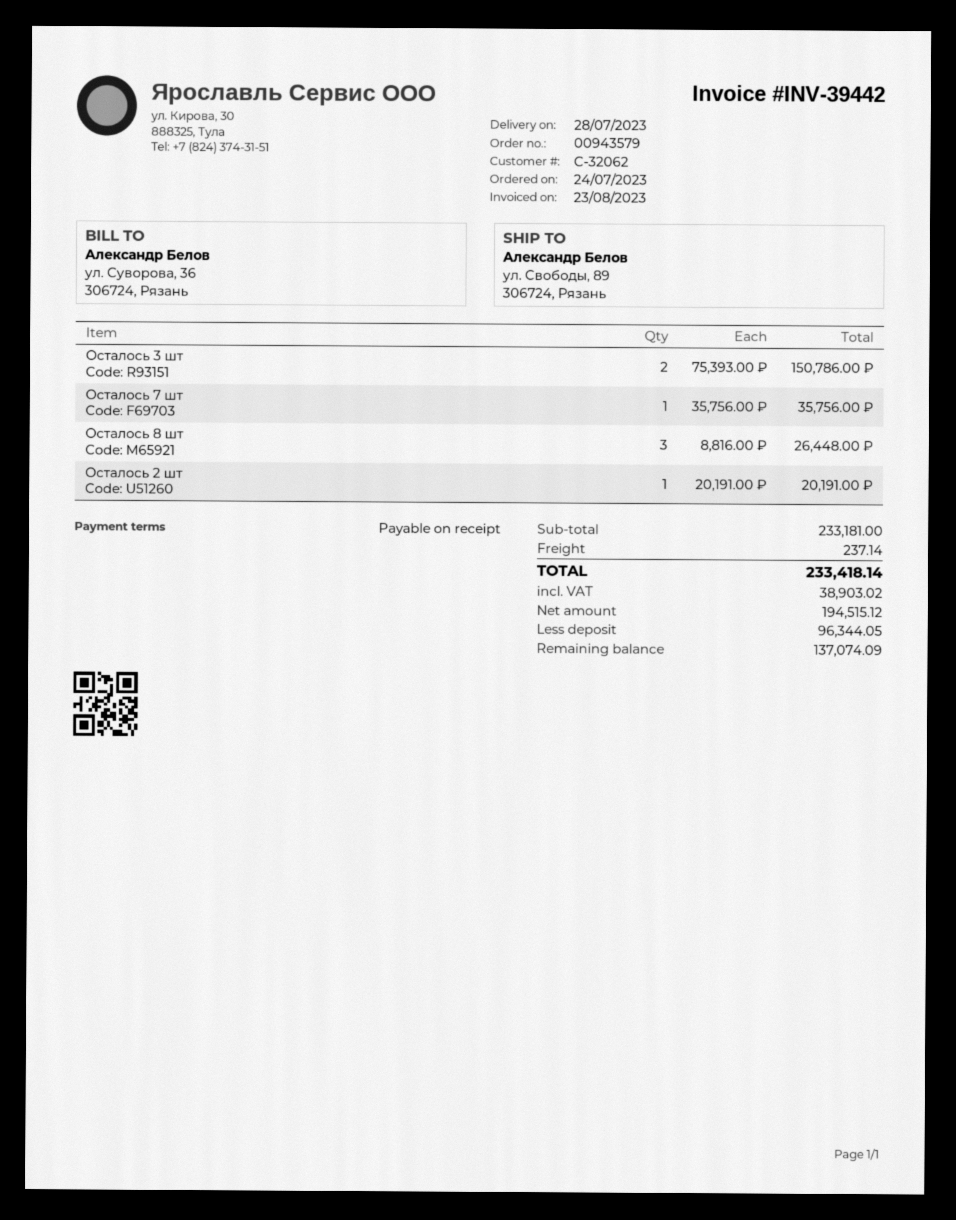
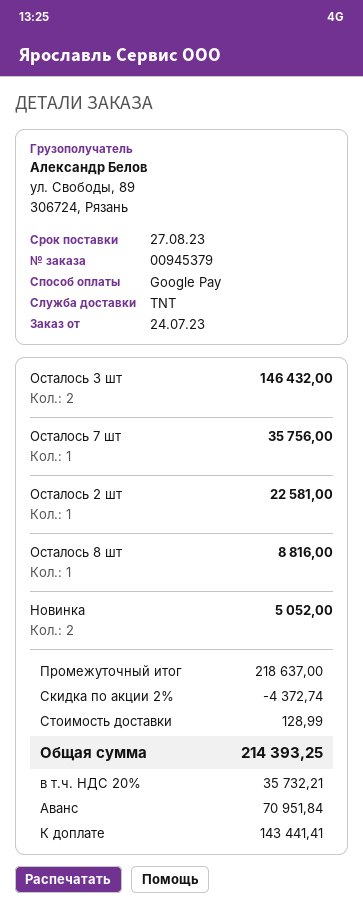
order number: 00943579 -> 00945379
delivery date: 2023-07-28 -> 2023-08-27
Осталось 3 шт: 2 for 150786.00 -> 2 for 146432.00
Осталось 8 шт: 3 for 26448.00 -> 1 for 8816.00
Осталось 2 шт: 1 for 20191.00 -> 1 for 22581.00
Новинка: none -> 2 for 5052.00
subtotal: 233181.00 -> 218637.00
discount: none -> 2% = 4372.74
shipping: 237.14 -> 128.99
tax: 38903.02 -> 35732.21
total: 233418.14 -> 214393.25
deposit: 96344.05 -> 70951.84
balance: 137074.09 -> 143441.41

